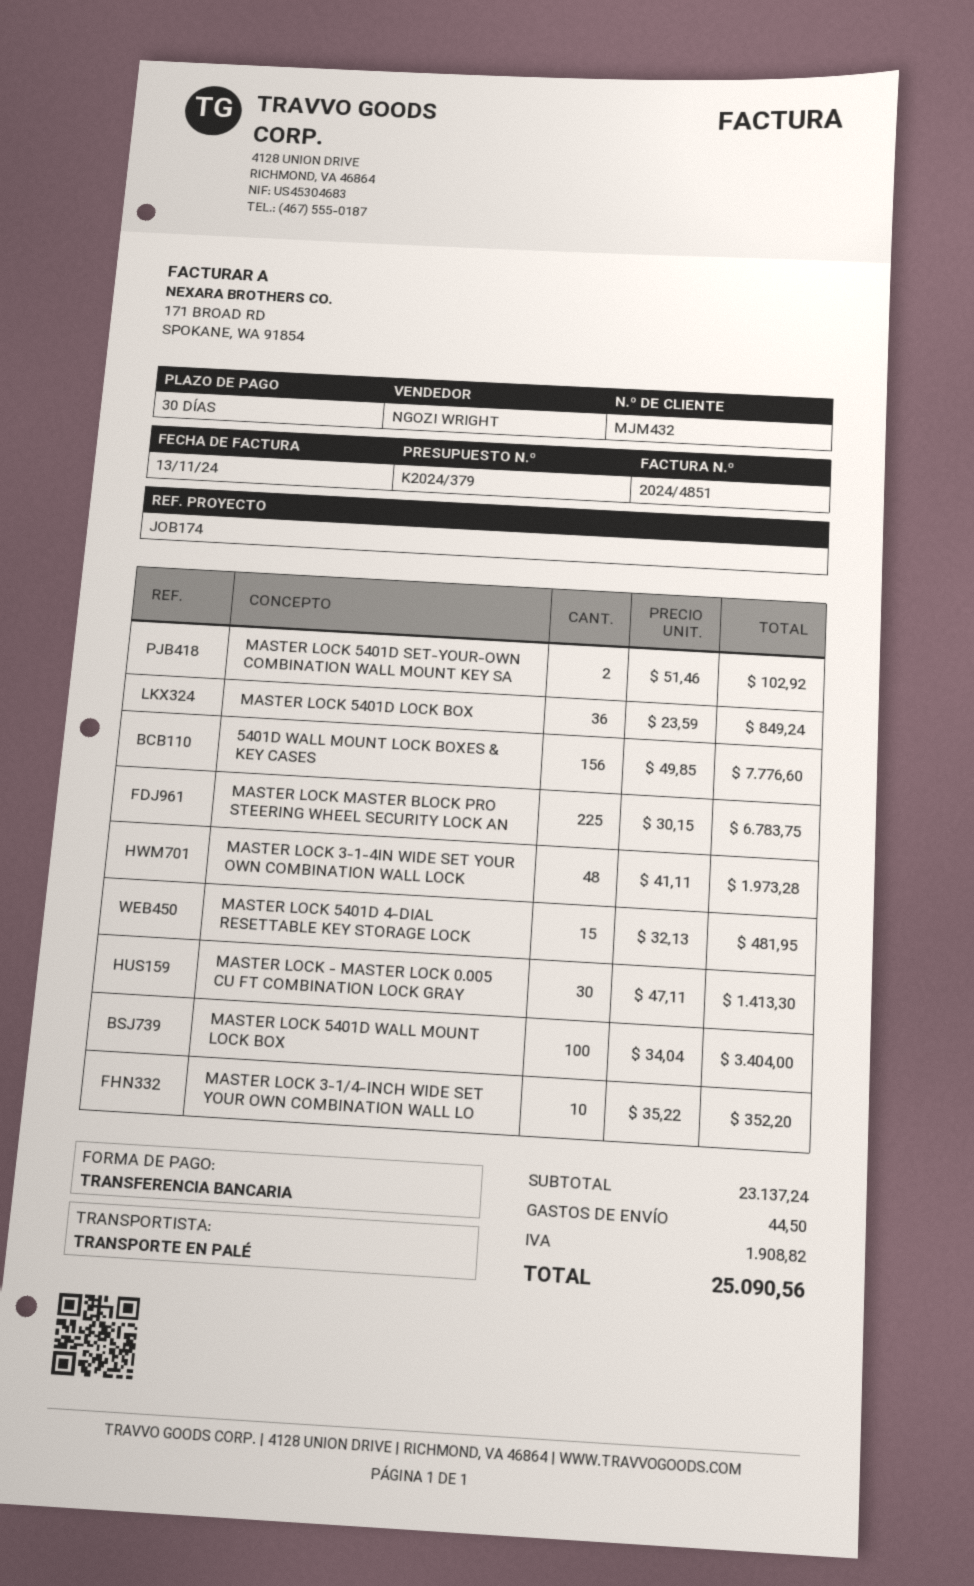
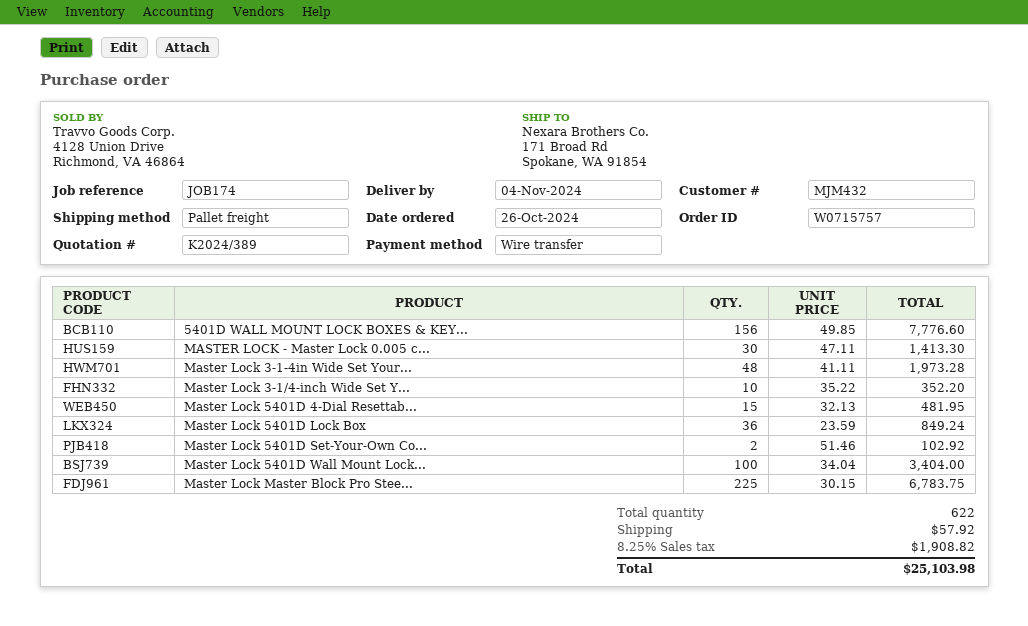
quote number: K2024/379 -> K2024/389
shipping: 44.50 -> 57.92
total: 25090.56 -> 25103.98

